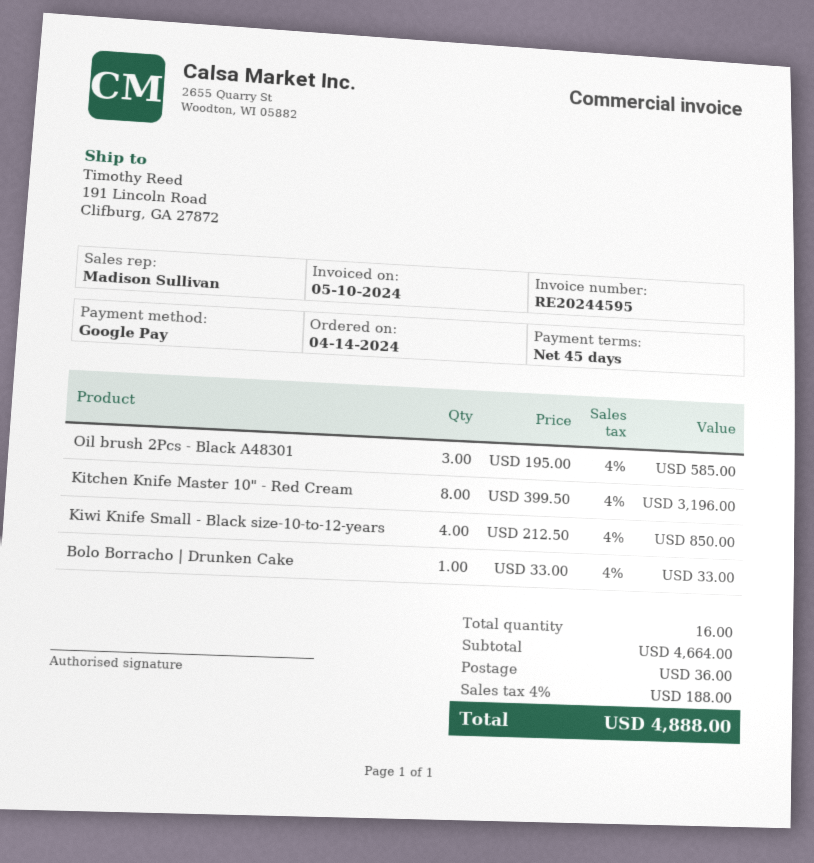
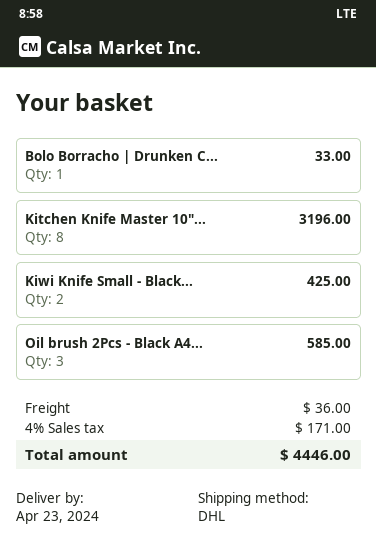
Kiwi Knife Small - Black size-10-to-12-years: 4 for 850.00 -> 2 for 425.00
tax: 4% = 188.00 -> 4% = 171.00
total: 4888.00 -> 4446.00

